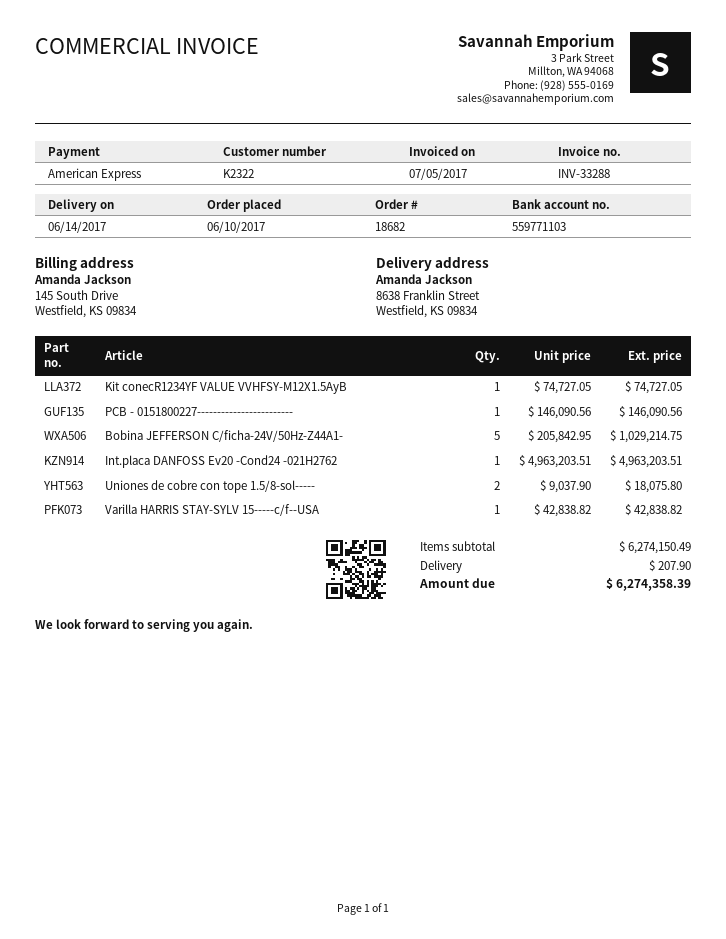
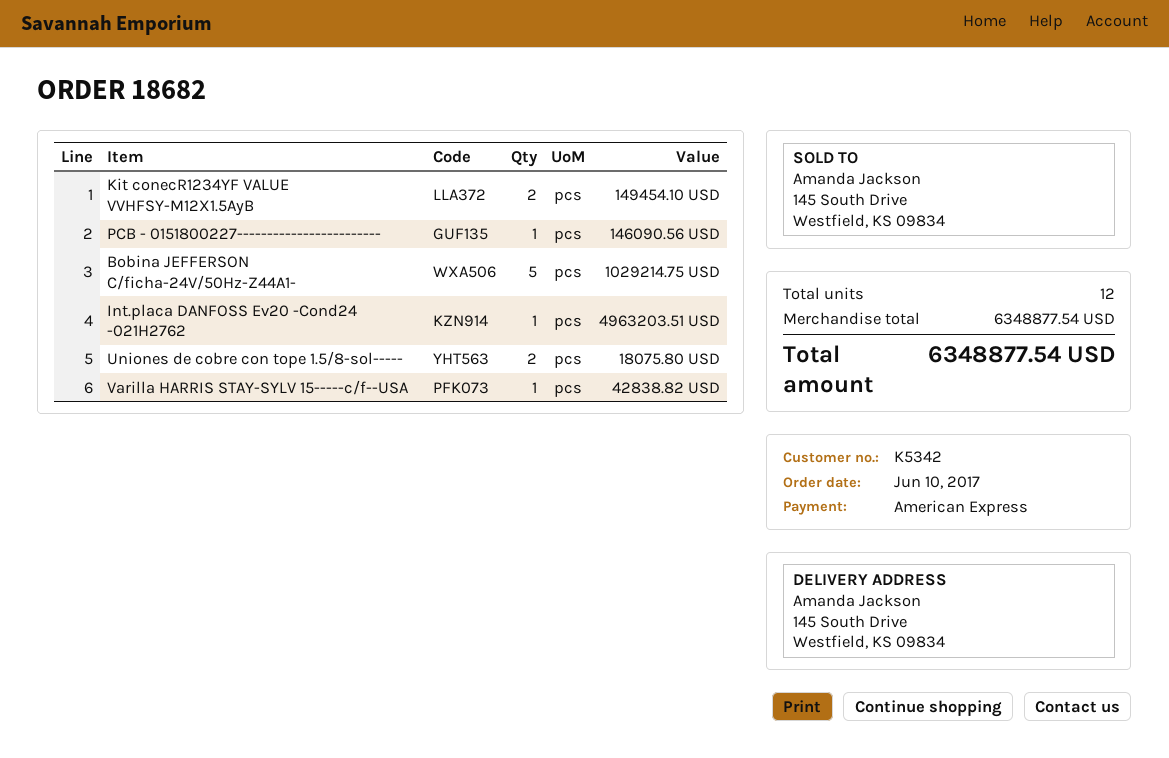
customer number: K2322 -> K5342
ship to: 8638 Franklin Street, Westfield, KS 09834 -> 145 South Drive, Westfield, KS 09834
Kit conecR1234YF VALUE VVHFSY-M12X1.5AyB: 1 for 74727.05 -> 2 for 149454.10
subtotal: 6274150.49 -> 6348877.54
shipping: 207.90 -> none
total: 6274358.39 -> 6348877.54

